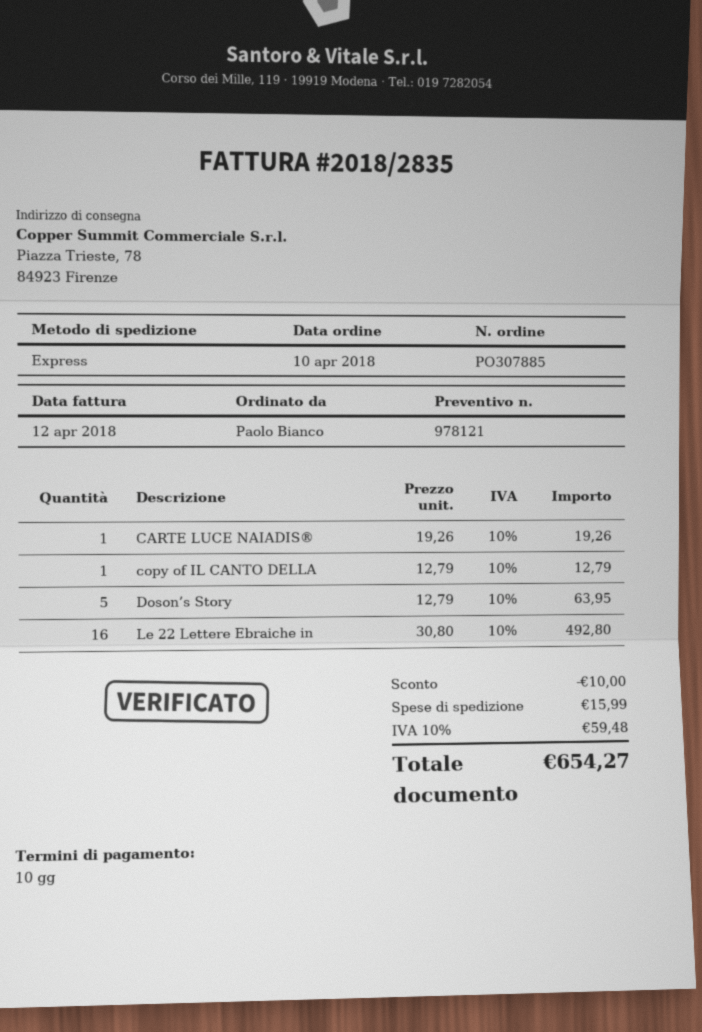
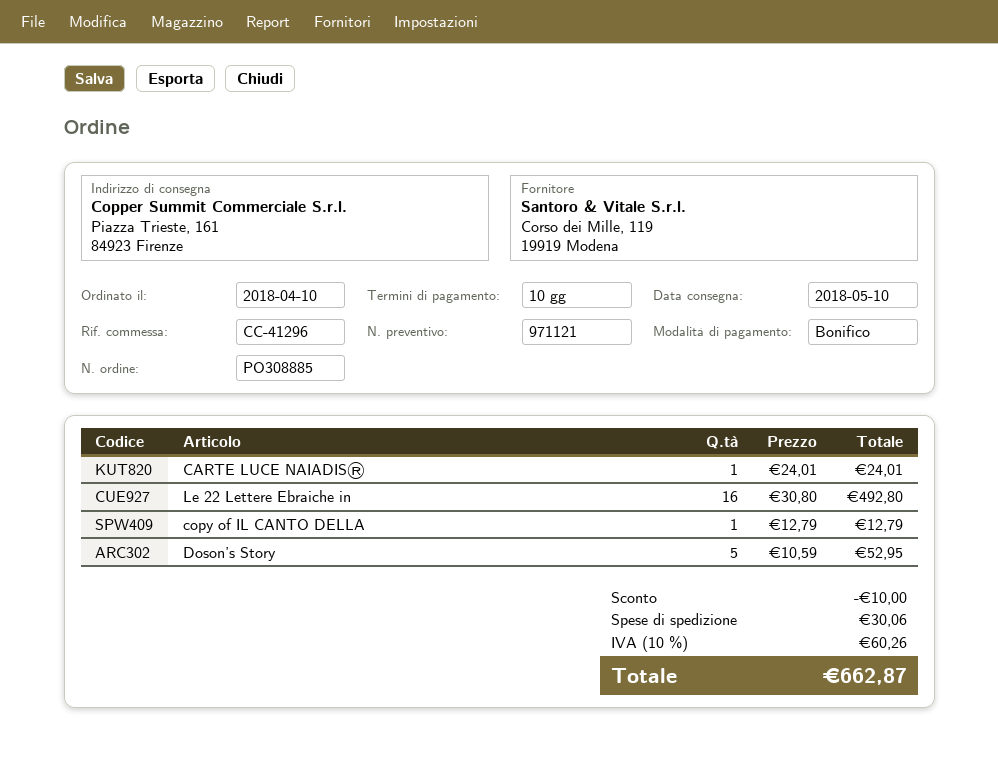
quote number: 978121 -> 971121
order number: PO307885 -> PO308885
ship to: Piazza Trieste, 78, 84923 Firenze -> Piazza Trieste, 161, 84923 Firenze
CARTE LUCE NAIADIS®: 1 x 19.26 = 19.26 -> 1 x 24.01 = 24.01
Doson’s Story: 5 x 12.79 = 63.95 -> 5 x 10.59 = 52.95
shipping: 15.99 -> 30.06
tax: 10% = 59.48 -> 10% = 60.26
total: 654.27 -> 662.87

